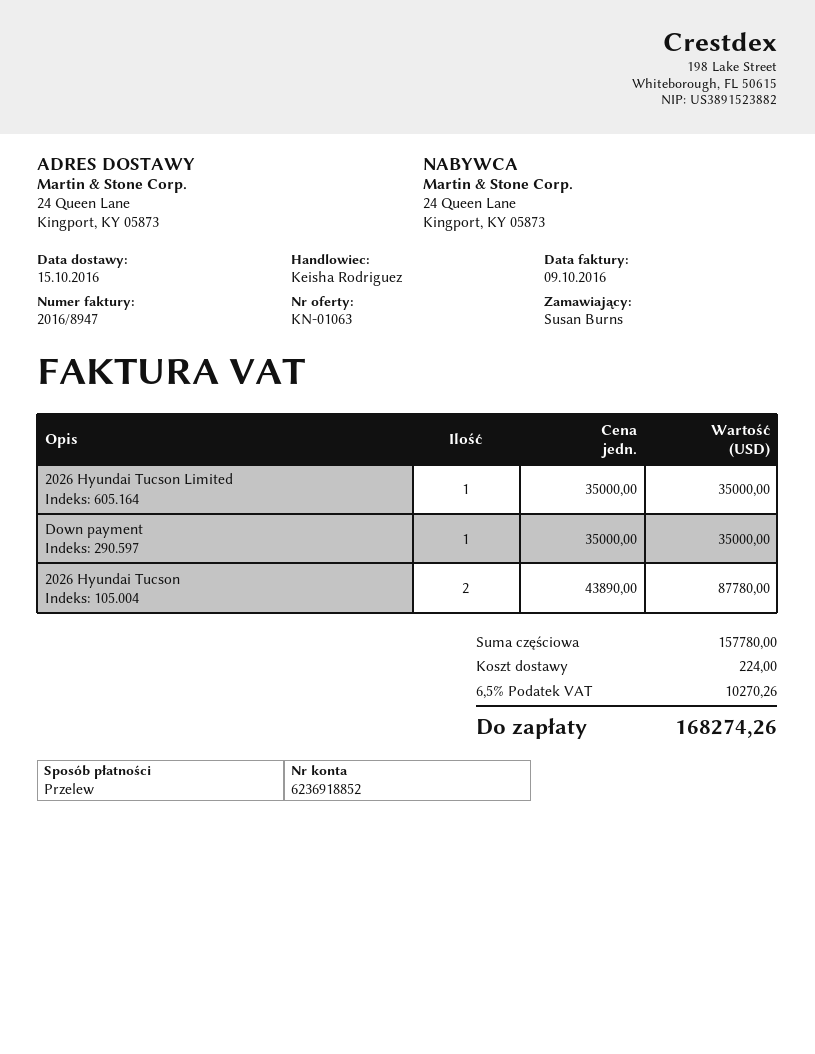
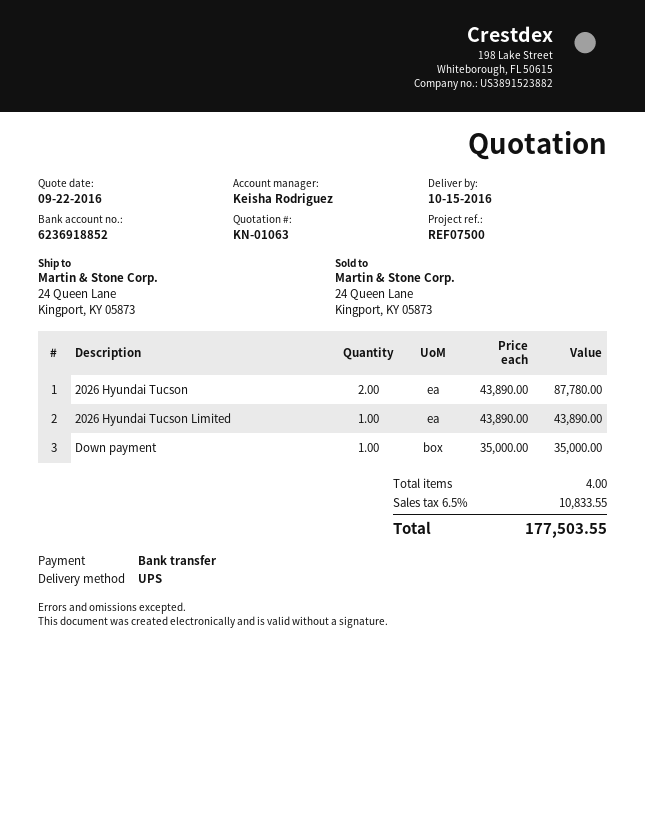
2026 Hyundai Tucson Limited: 1 x 35000.00 = 35000.00 -> 1 x 43890.00 = 43890.00
shipping: 224.00 -> none
tax: 6.5% = 10270.26 -> 6.5% = 10833.55
total: 168274.26 -> 177503.55

